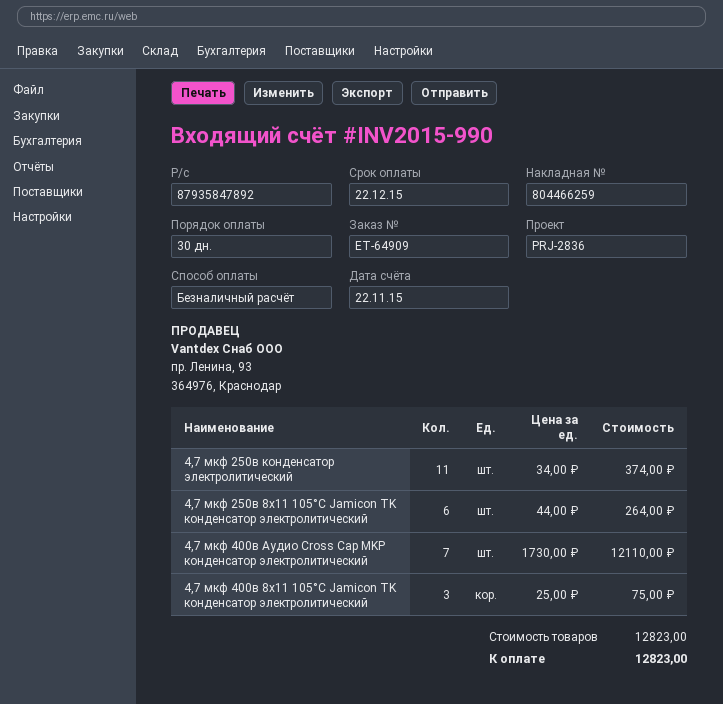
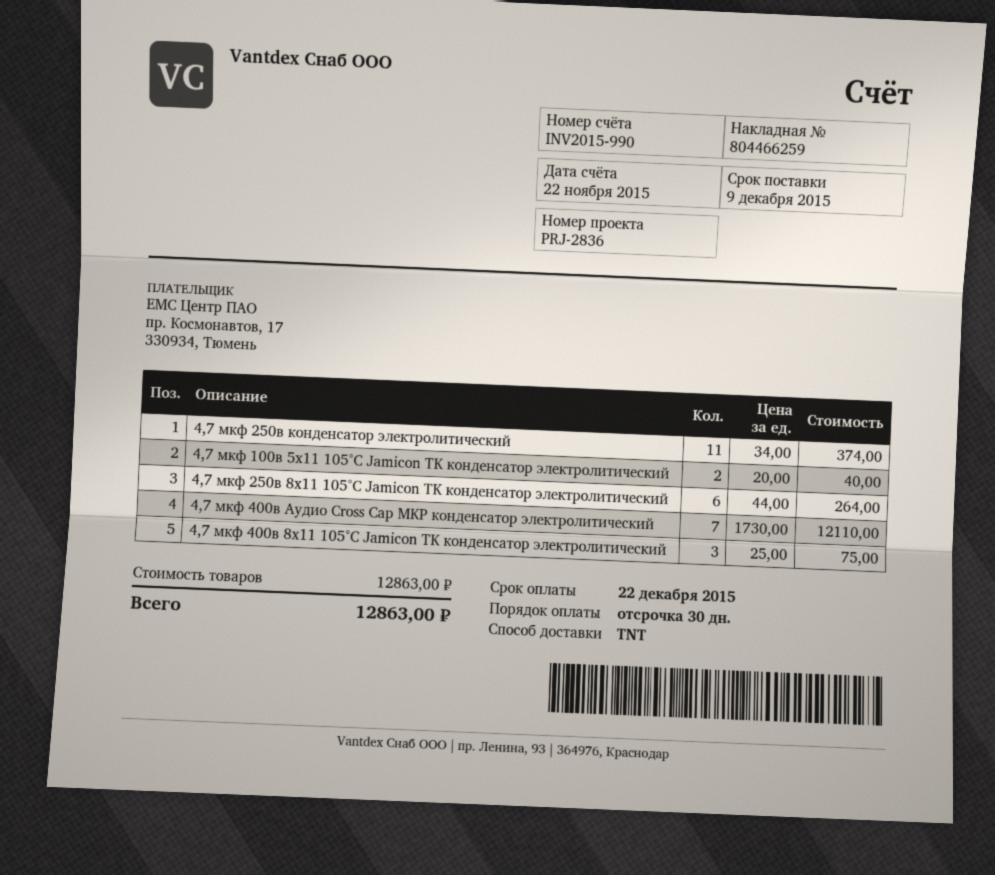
4,7 мкф 100в 5х11 105°C Jamicon TK конденсатор электролитический: none -> 2 x 20.00 = 40.00
subtotal: 12823.00 -> 12863.00
total: 12823.00 -> 12863.00

